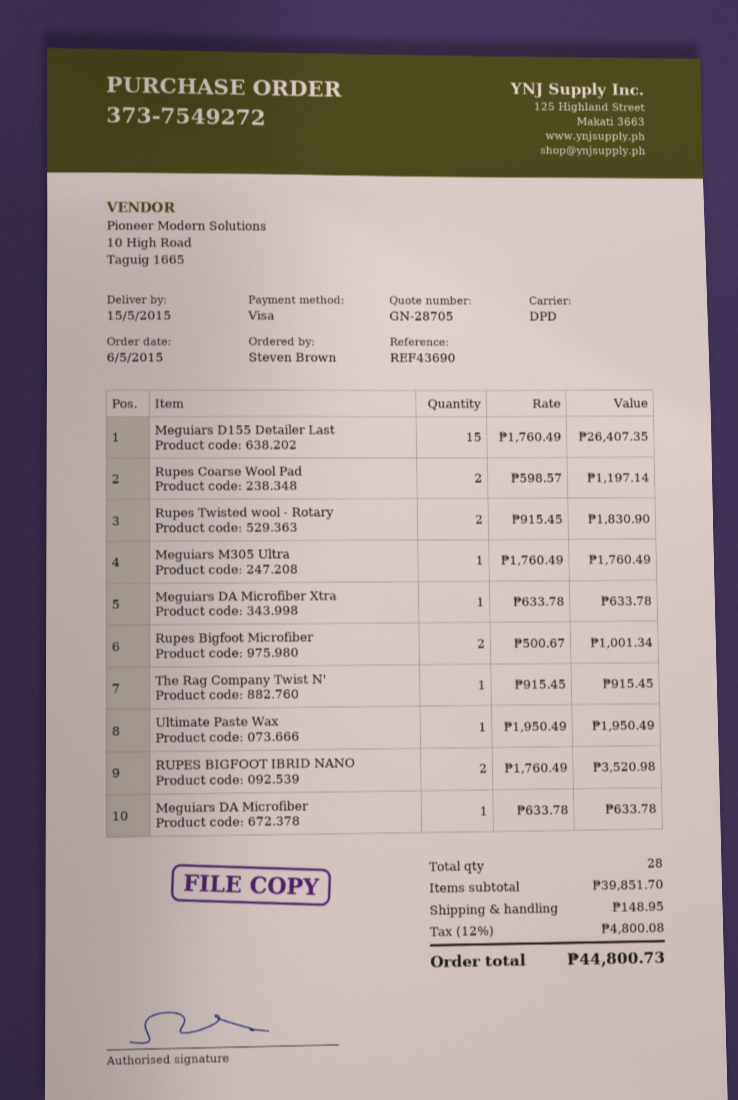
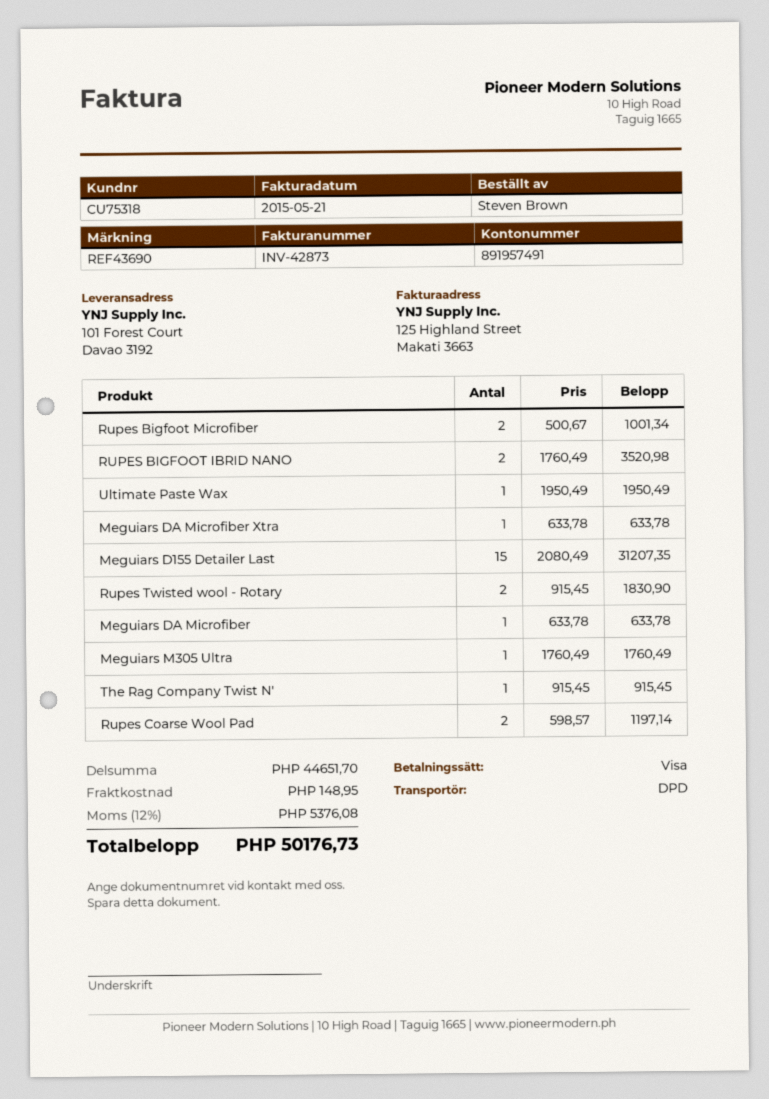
Meguiars D155 Detailer Last: 15 x 1760.49 = 26407.35 -> 15 x 2080.49 = 31207.35
subtotal: 39851.70 -> 44651.70
tax: 12% = 4800.08 -> 12% = 5376.08
total: 44800.73 -> 50176.73

